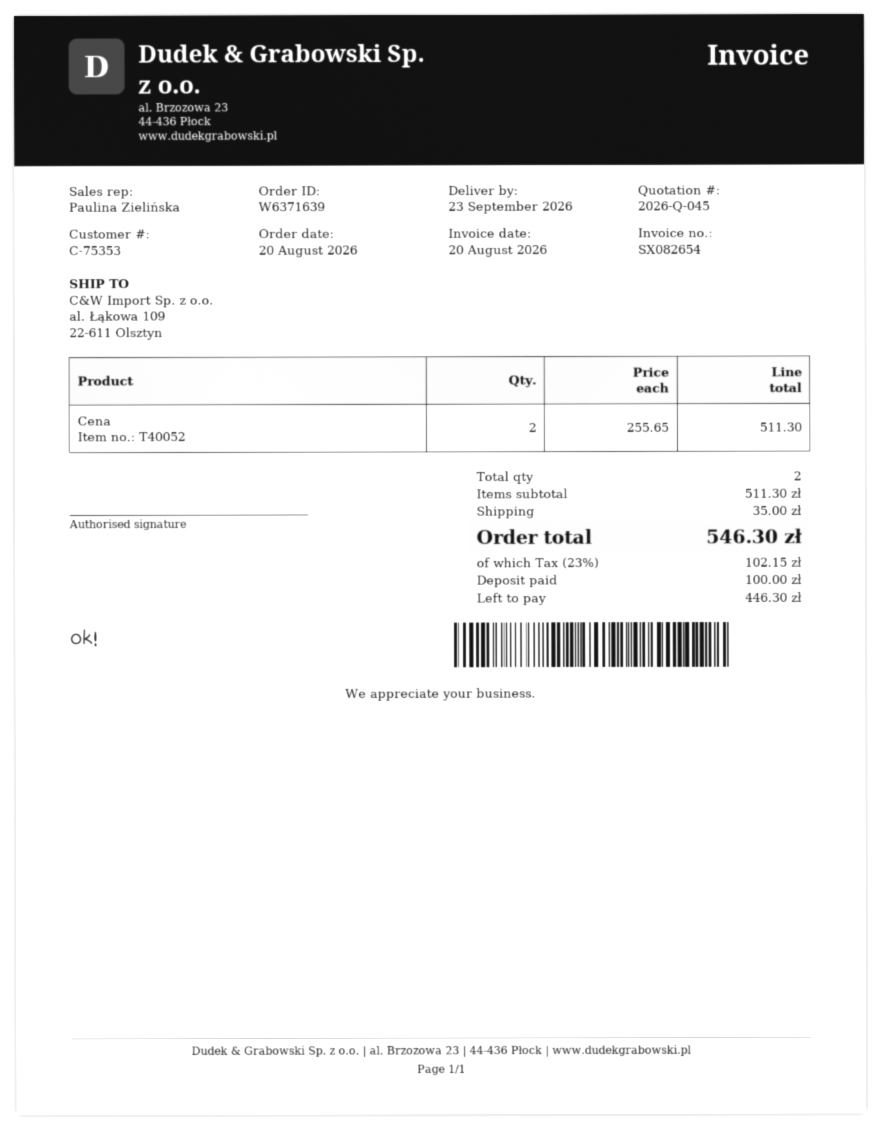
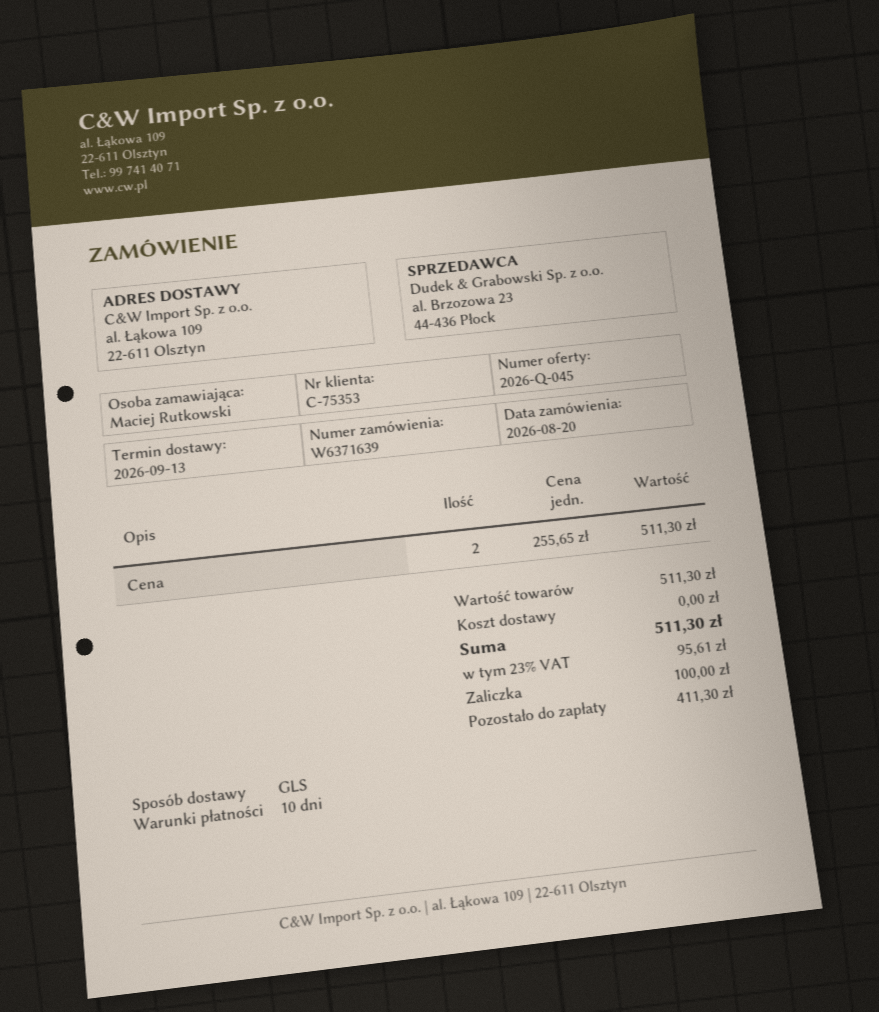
delivery date: 2026-09-23 -> 2026-09-13
shipping: 35.00 -> 0.00
tax: 23% = 102.15 -> 23% = 95.61
total: 546.30 -> 511.30
balance: 446.30 -> 411.30

